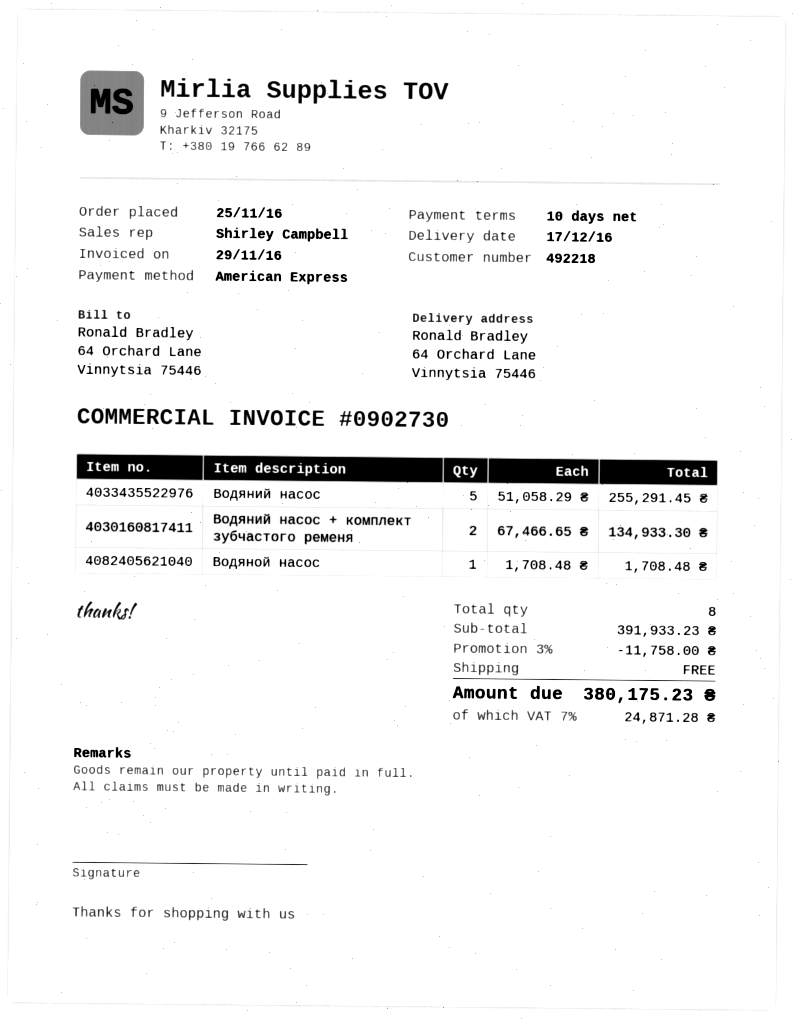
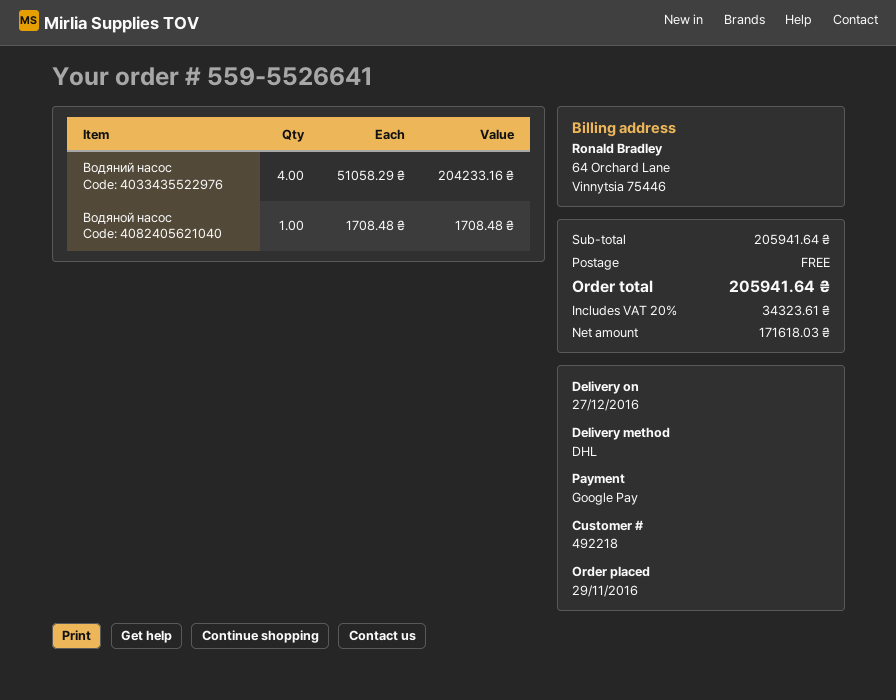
order date: 2016-11-25 -> 2016-11-29
delivery date: 2016-12-17 -> 2016-12-27
payment method: American Express -> Google Pay
Водяний насос: 5 x 51058.29 = 255291.45 -> 4 x 51058.29 = 204233.16
Водяний насос + комплект зубчастого ременя: 2 x 67466.65 = 134933.30 -> none
subtotal: 391933.23 -> 205941.64
discount: 3% = 11758.00 -> none
tax: 7% = 24871.28 -> 20% = 34323.61
total: 380175.23 -> 205941.64

